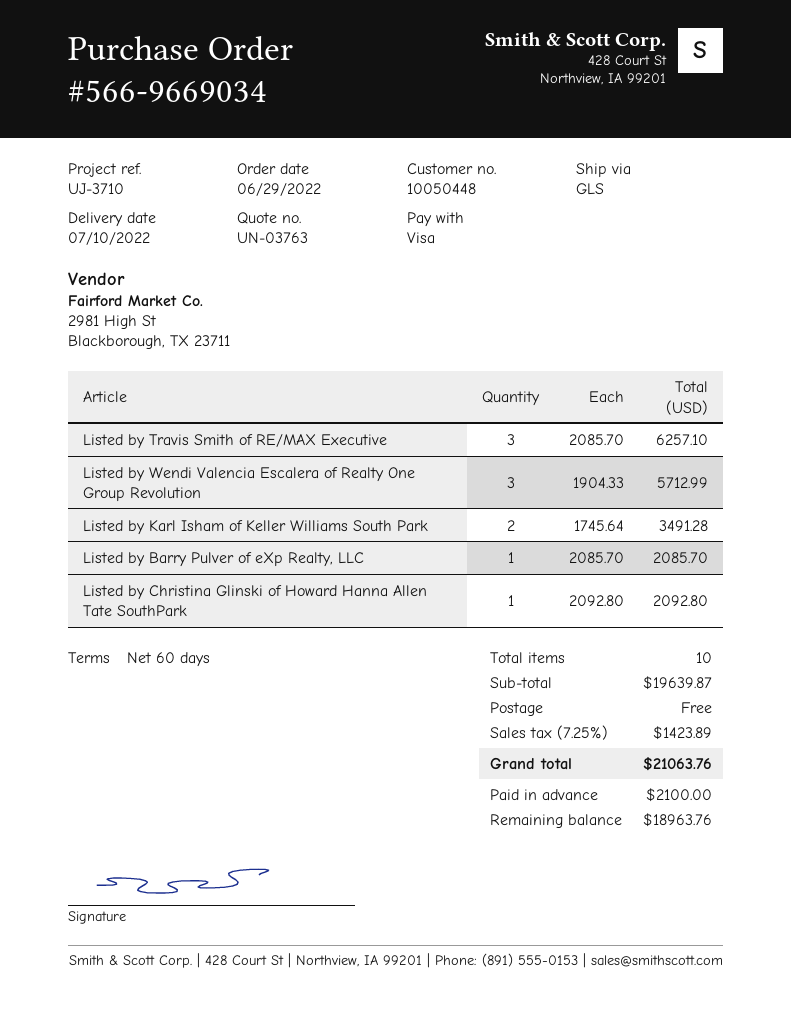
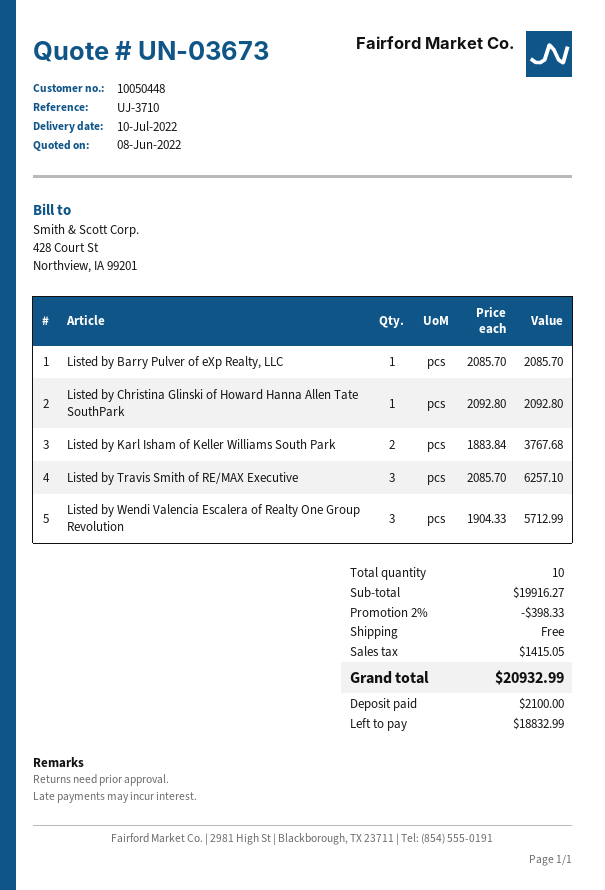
quote number: UN-03763 -> UN-03673
Listed by Karl Isham of Keller Williams South Park: 2 x 1745.64 = 3491.28 -> 2 x 1883.84 = 3767.68
subtotal: 19639.87 -> 19916.27
discount: none -> 2% = 398.33
tax: 1423.89 -> 1415.05
total: 21063.76 -> 20932.99
balance: 18963.76 -> 18832.99

